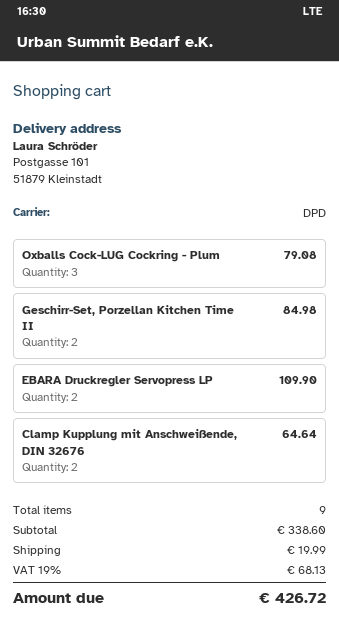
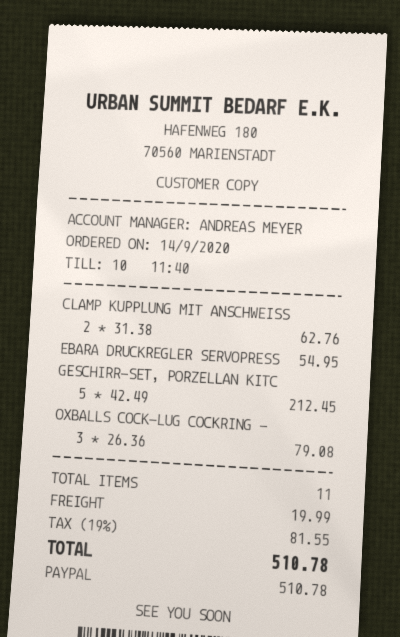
Geschirr-Set, Porzellan Kitchen Time II: 2 for 84.98 -> 5 for 212.45
EBARA Druckregler Servopress LP: 2 for 109.90 -> 1 for 54.95
Clamp Kupplung mit Anschweißende, DIN 32676: 2 for 64.64 -> 2 for 62.76
total quantity: 9 -> 11
tax: 19% = 68.13 -> 19% = 81.55
total: 426.72 -> 510.78

